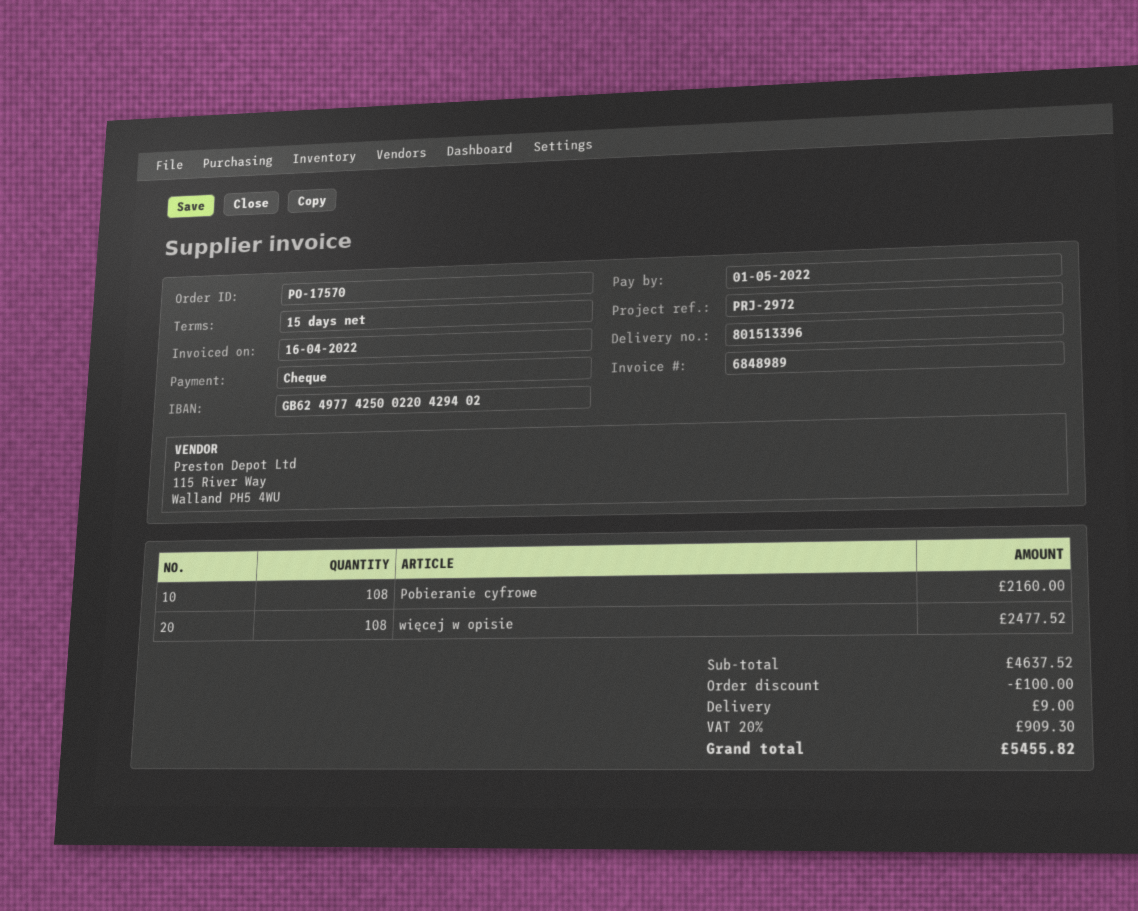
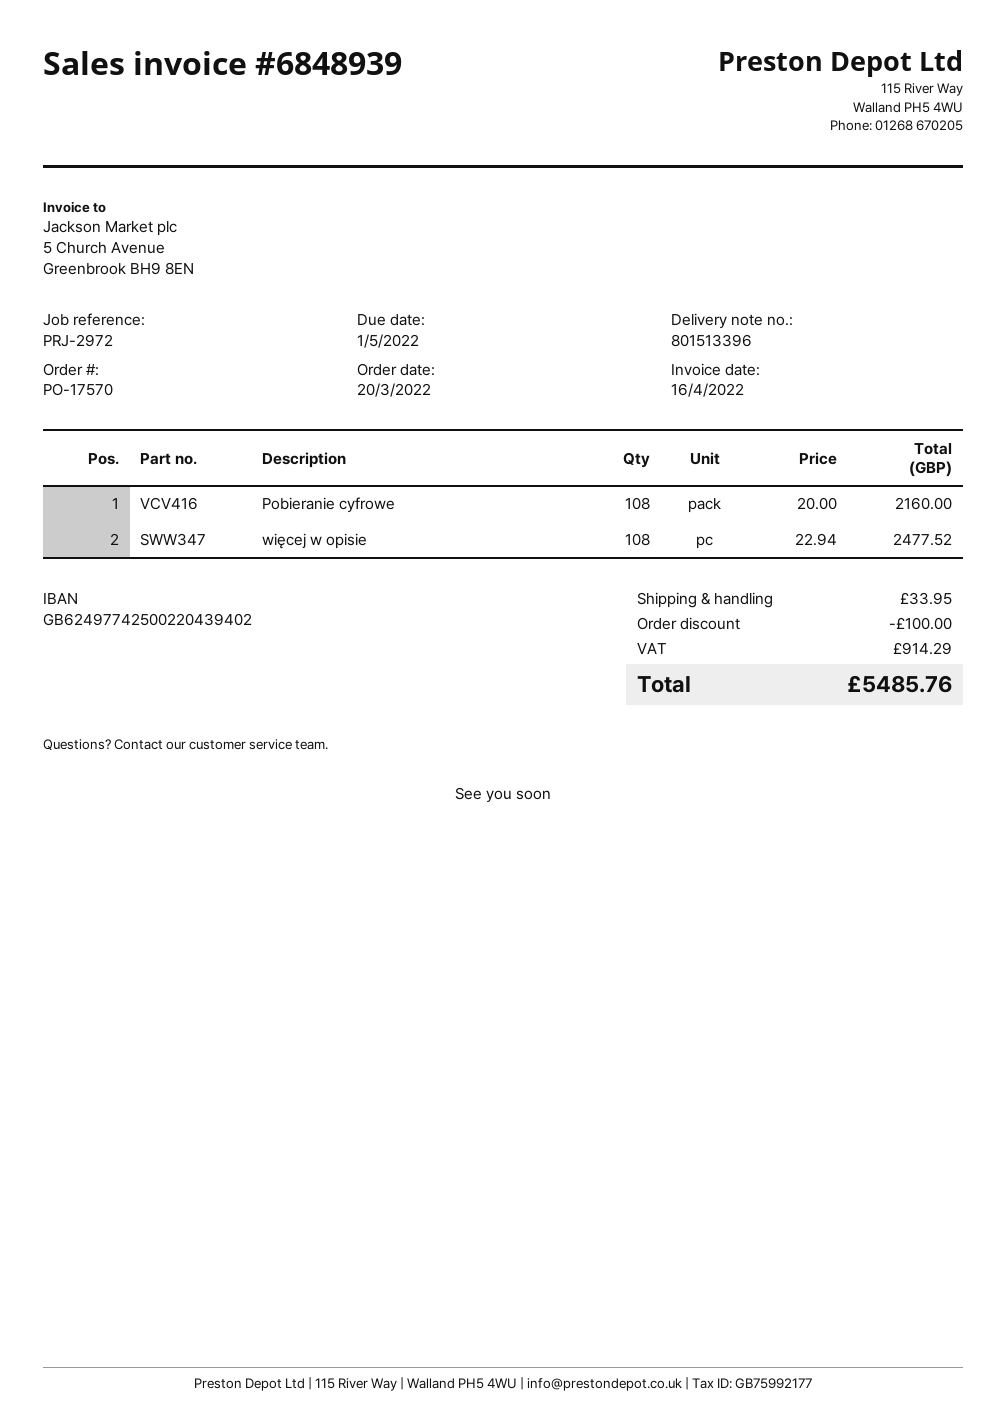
invoice number: 6848989 -> 6848939
bank account: GB62497742500220429402 -> GB62497742500220439402
shipping: 9.00 -> 33.95
tax: 909.30 -> 914.29
total: 5455.82 -> 5485.76

